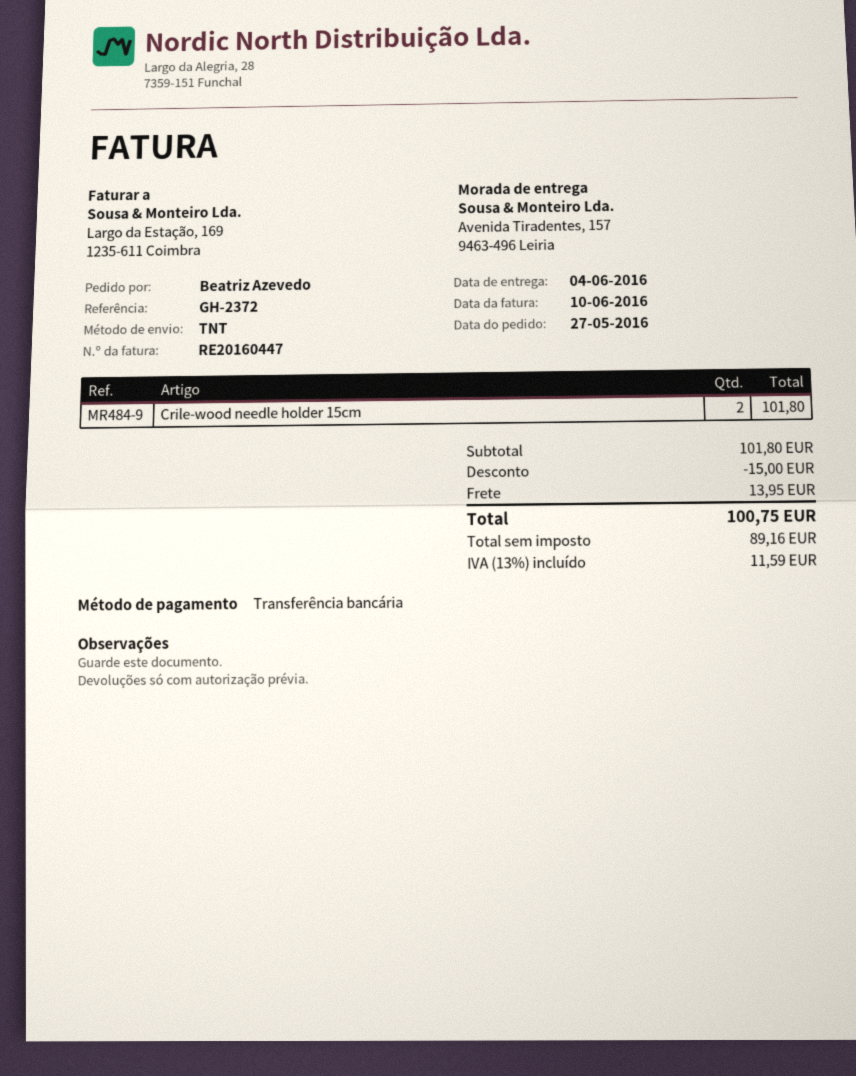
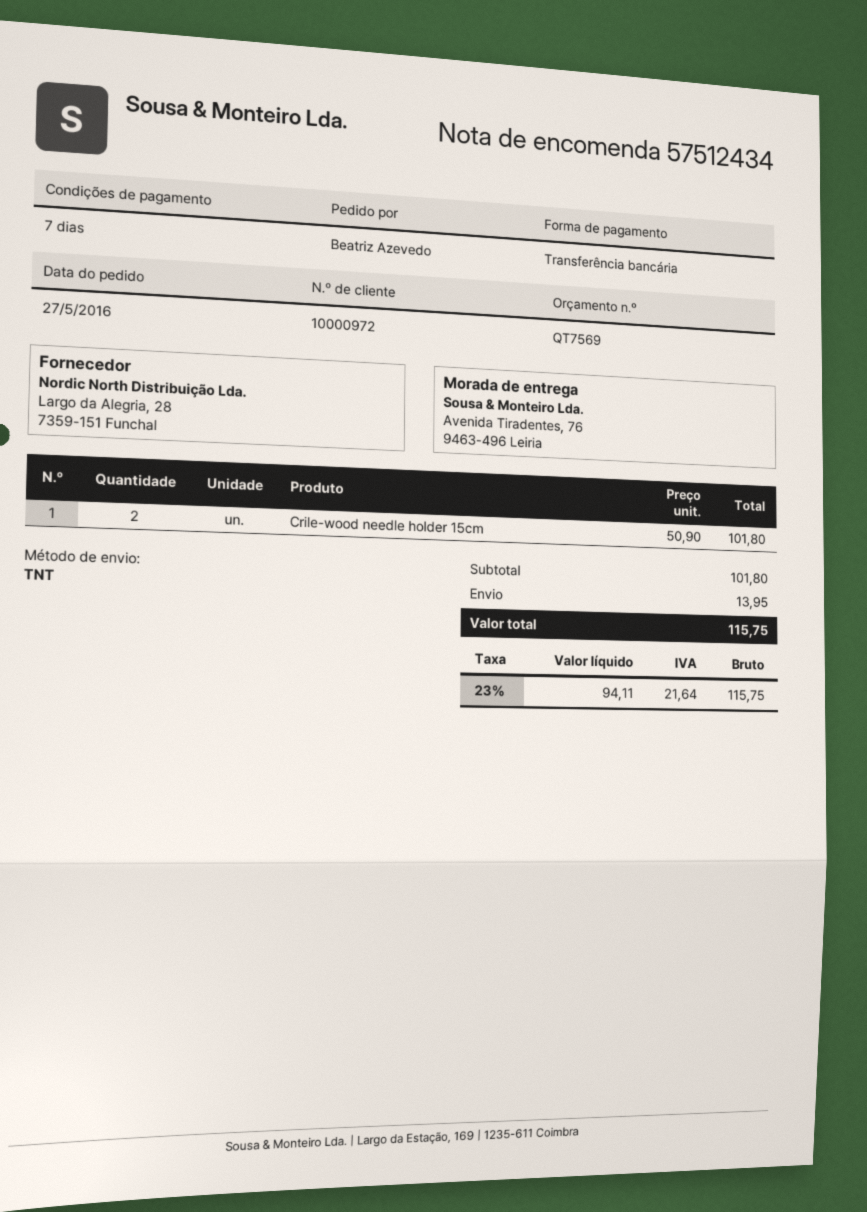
ship to: Avenida Tiradentes, 157, 9463-496 Leiria -> Avenida Tiradentes, 76, 9463-496 Leiria
discount: 15.00 -> none
net: 89.16 -> 94.11
tax: 13% = 11.59 -> 23% = 21.64
total: 100.75 -> 115.75

